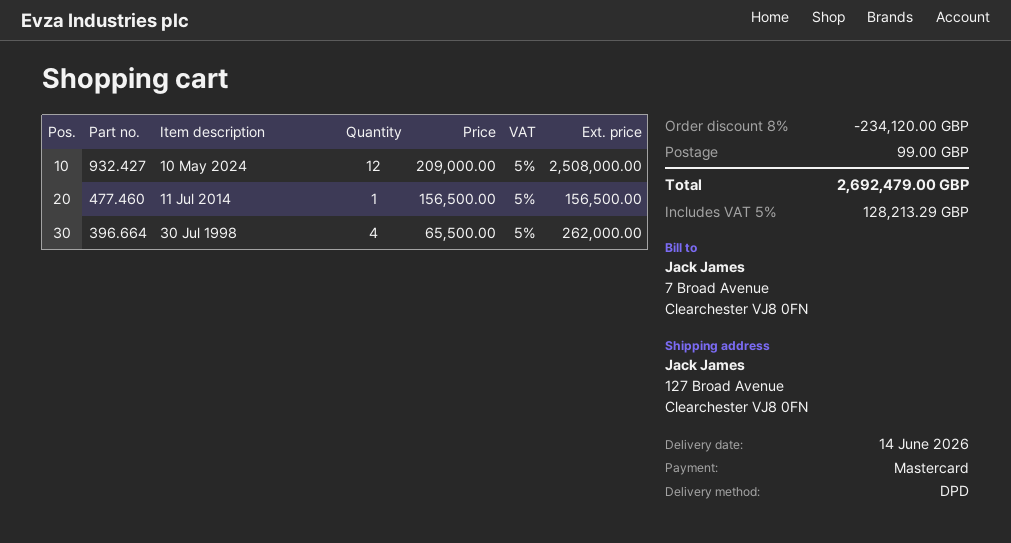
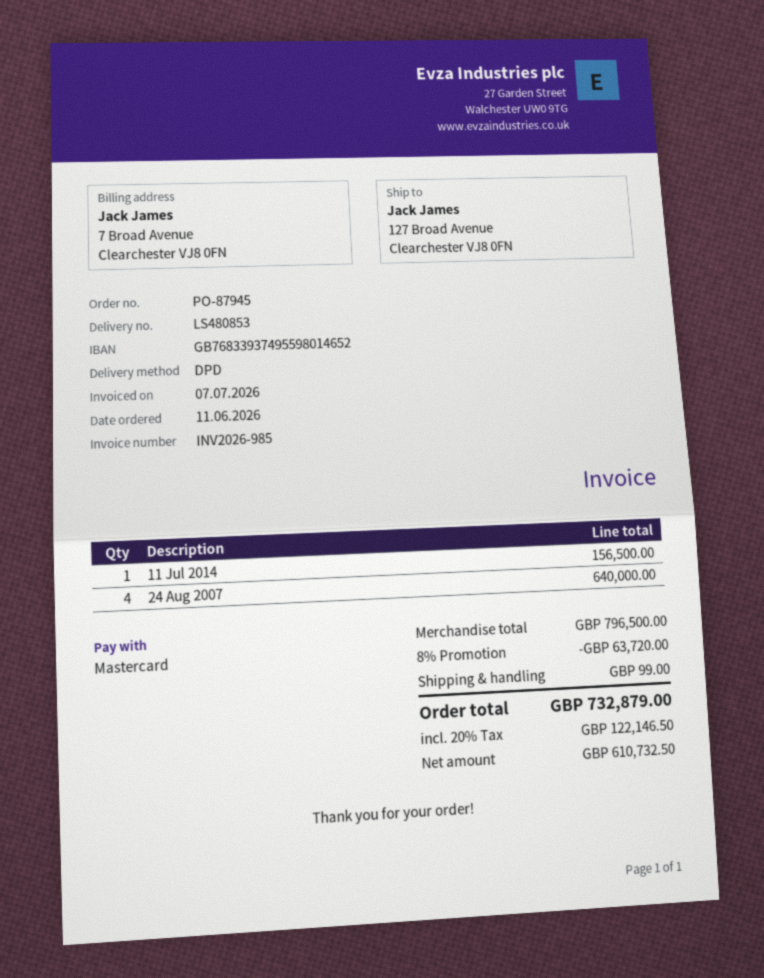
10 May 2024: 12 for 2508000.00 -> none
30 Jul 1998: 4 for 262000.00 -> none
24 Aug 2007: none -> 4 for 640000.00
discount: 8% = 234120.00 -> 8% = 63720.00
tax: 5% = 128213.29 -> 20% = 122146.50
total: 2692479.00 -> 732879.00

